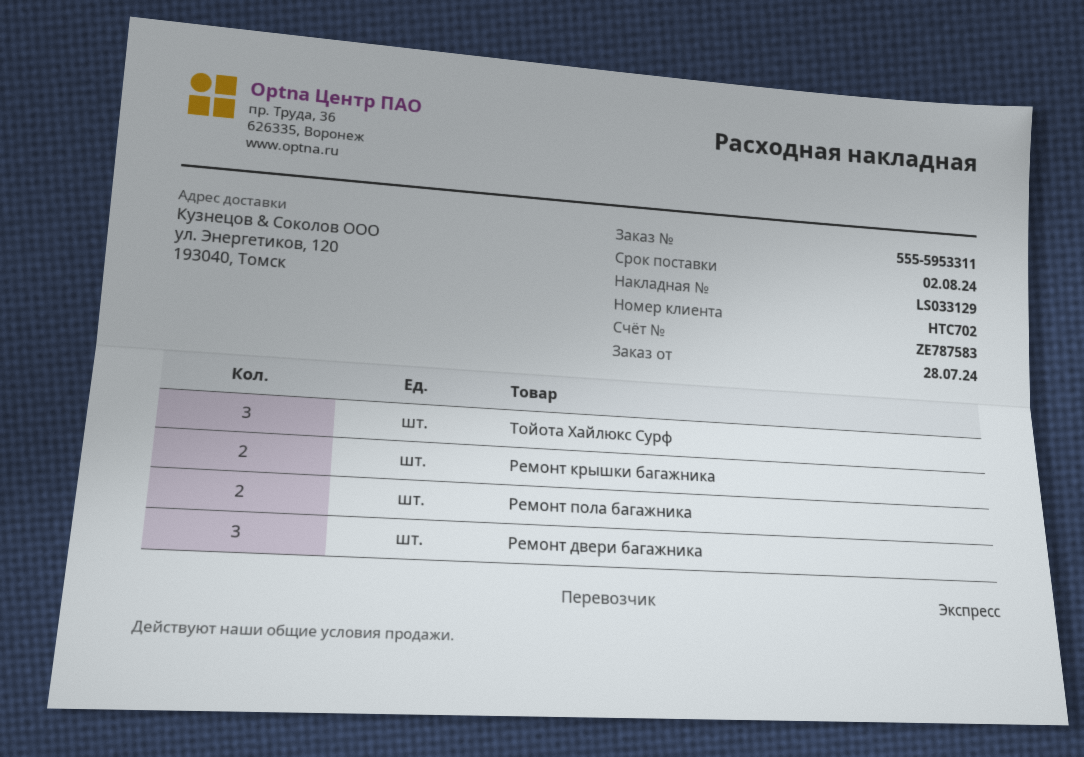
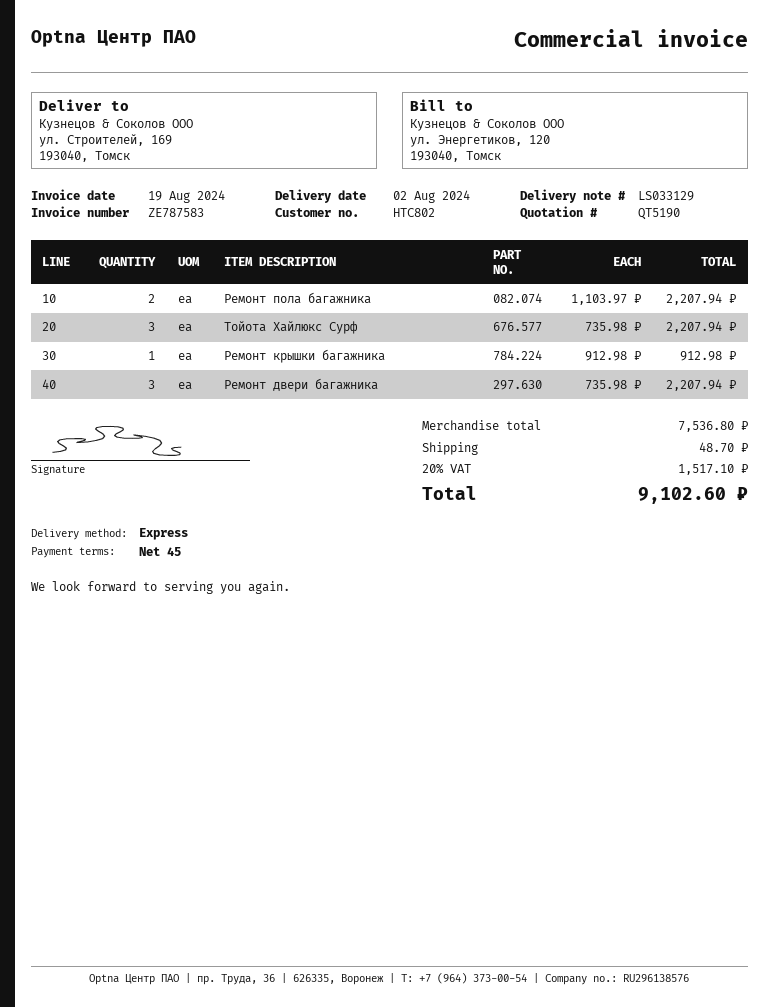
customer number: HTC702 -> HTC802
ship to: ул. Энергетиков, 120, 193040, Томск -> ул. Строителей, 169, 193040, Томск
Ремонт крышки багажника: 2 -> 1

